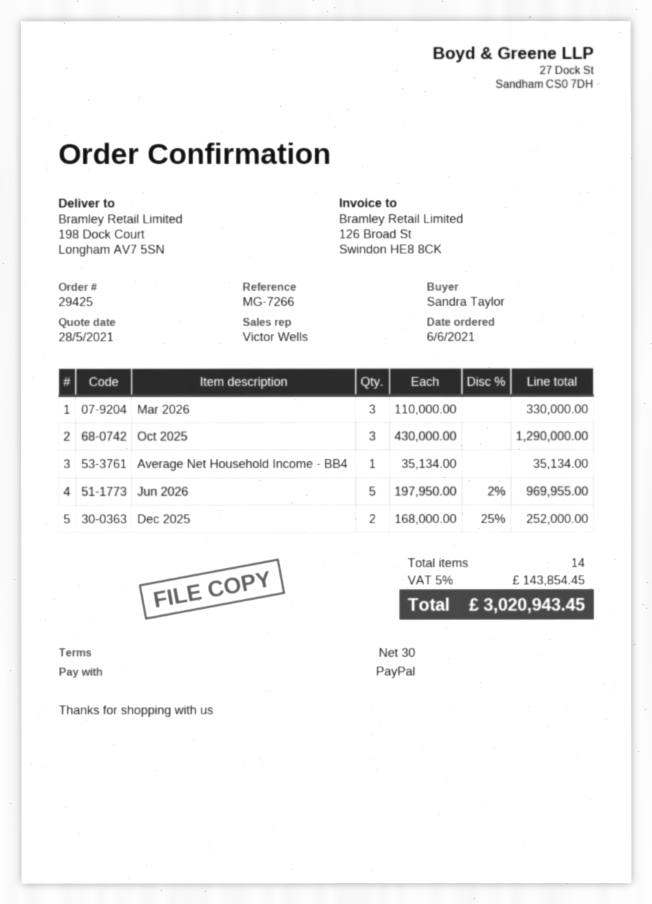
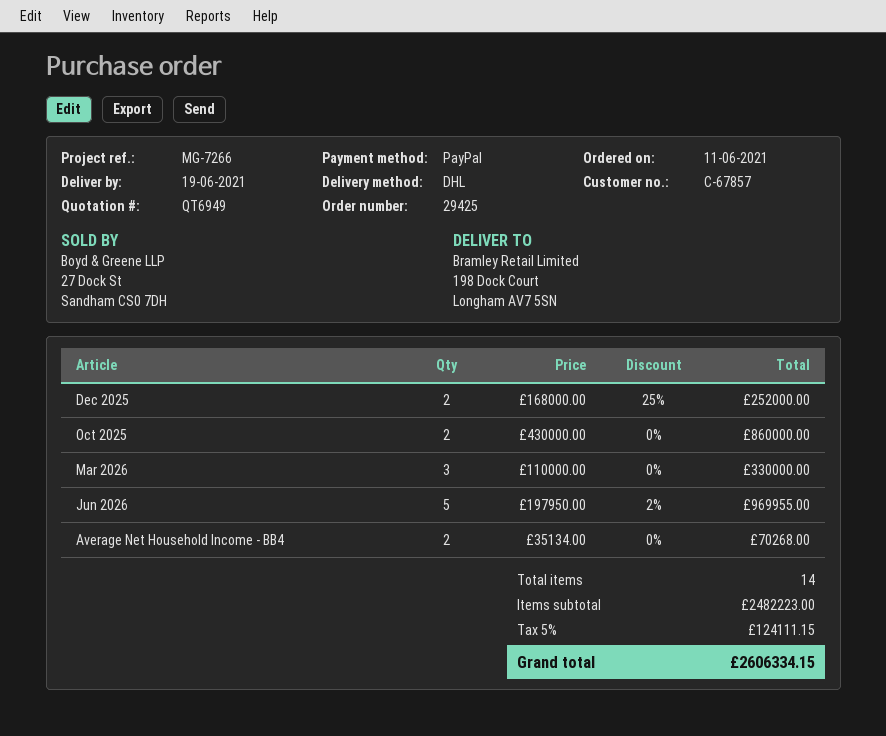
order date: 2021-06-06 -> 2021-06-11
Oct 2025: 3 x 430000.00 = 1290000.00 -> 2 x 430000.00 = 860000.00
Average Net Household Income - BB4: 1 x 35134.00 = 35134.00 -> 2 x 35134.00 = 70268.00
tax: 5% = 143854.45 -> 5% = 124111.15
total: 3020943.45 -> 2606334.15

